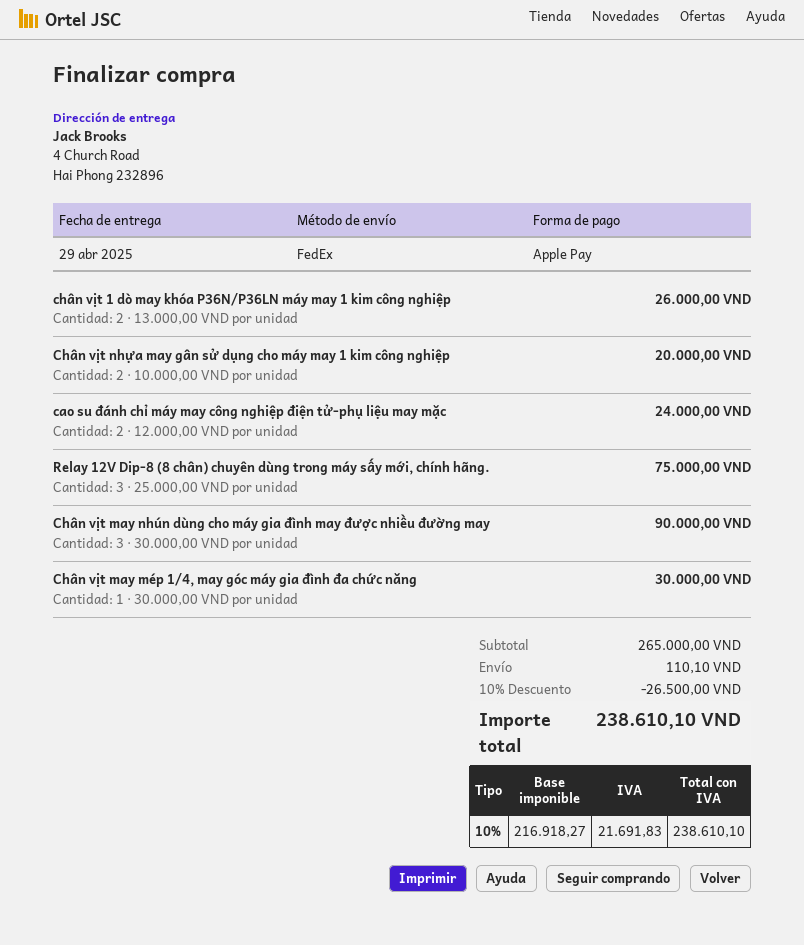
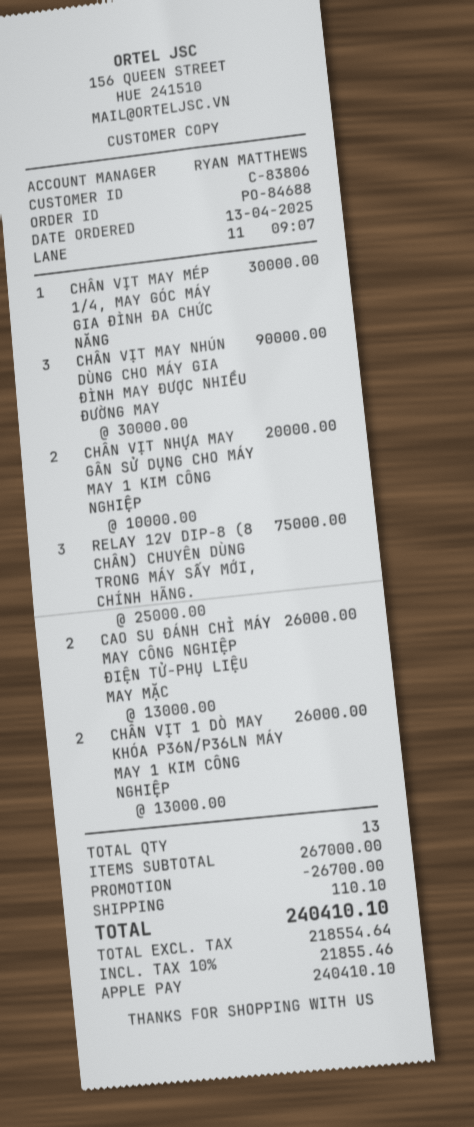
cao su đánh chỉ máy may công nghiệp điện tử-phụ liệu may mặc: 2 x 12000.00 = 24000.00 -> 2 x 13000.00 = 26000.00
subtotal: 265000.00 -> 267000.00
discount: 26500.00 -> 26700.00
net: 216918.27 -> 218554.64
tax: 10% = 21691.83 -> 10% = 21855.46
total: 238610.10 -> 240410.10

